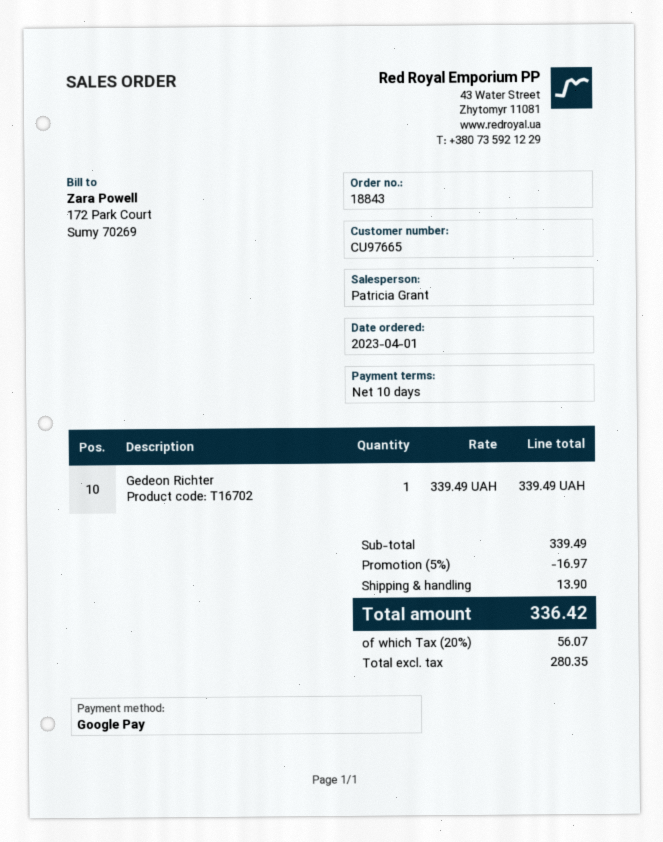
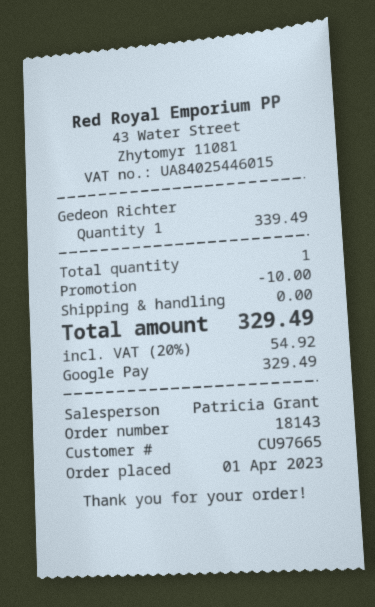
order number: 18843 -> 18143
discount: 16.97 -> 10.00
shipping: 13.90 -> 0.00
tax: 20% = 56.07 -> 20% = 54.92
total: 336.42 -> 329.49

